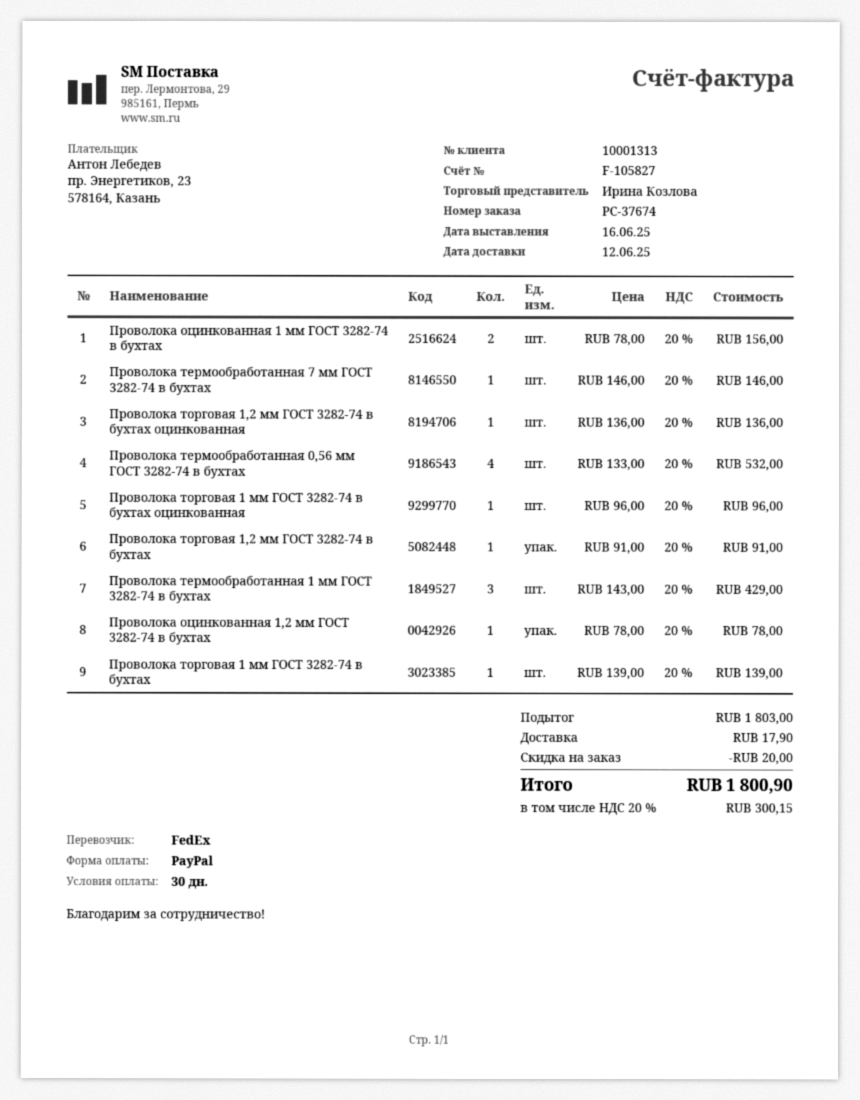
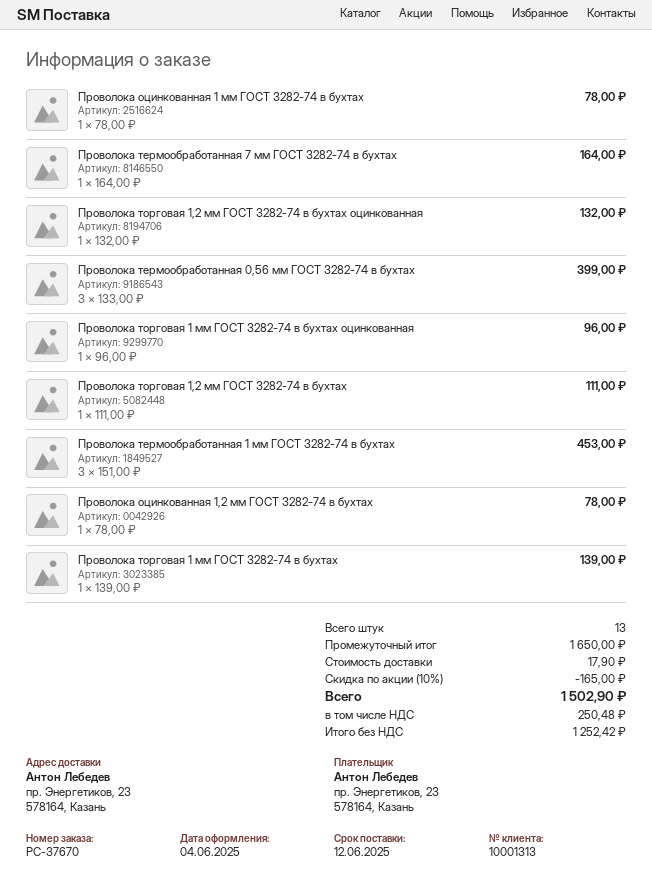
order number: PC-37674 -> PC-37670
Проволока оцинкованная 1 мм ГОСТ 3282-74 в бухтах: 2 x 78.00 = 156.00 -> 1 x 78.00 = 78.00
Проволока термообработанная 7 мм ГОСТ 3282-74 в бухтах: 1 x 146.00 = 146.00 -> 1 x 164.00 = 164.00
Проволока торговая 1,2 мм ГОСТ 3282-74 в бухтах оцинкованная: 1 x 136.00 = 136.00 -> 1 x 132.00 = 132.00
Проволока термообработанная 0,56 мм ГОСТ 3282-74 в бухтах: 4 x 133.00 = 532.00 -> 3 x 133.00 = 399.00
Проволока торговая 1,2 мм ГОСТ 3282-74 в бухтах: 1 x 91.00 = 91.00 -> 1 x 111.00 = 111.00
Проволока термообработанная 1 мм ГОСТ 3282-74 в бухтах: 3 x 143.00 = 429.00 -> 3 x 151.00 = 453.00
subtotal: 1803.00 -> 1650.00
discount: 20.00 -> 165.00
tax: 300.15 -> 250.48
total: 1800.90 -> 1502.90

